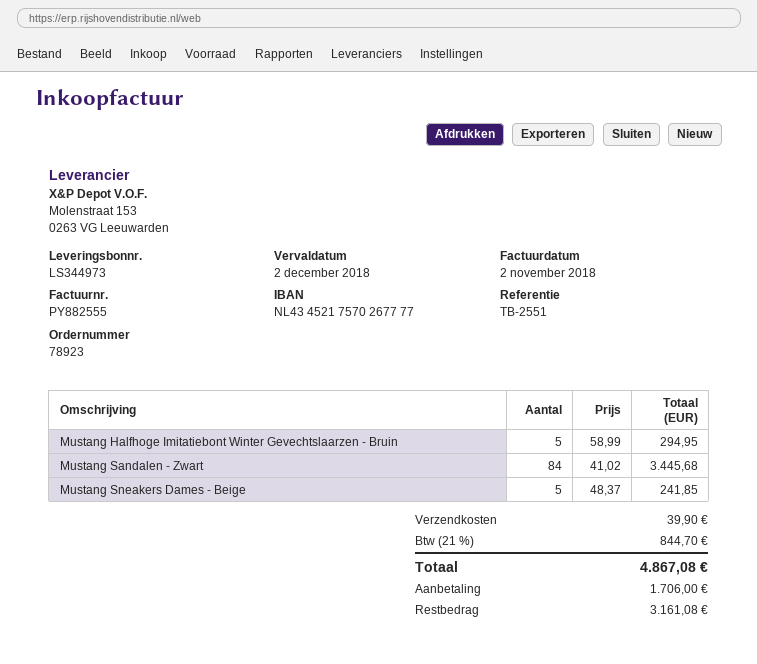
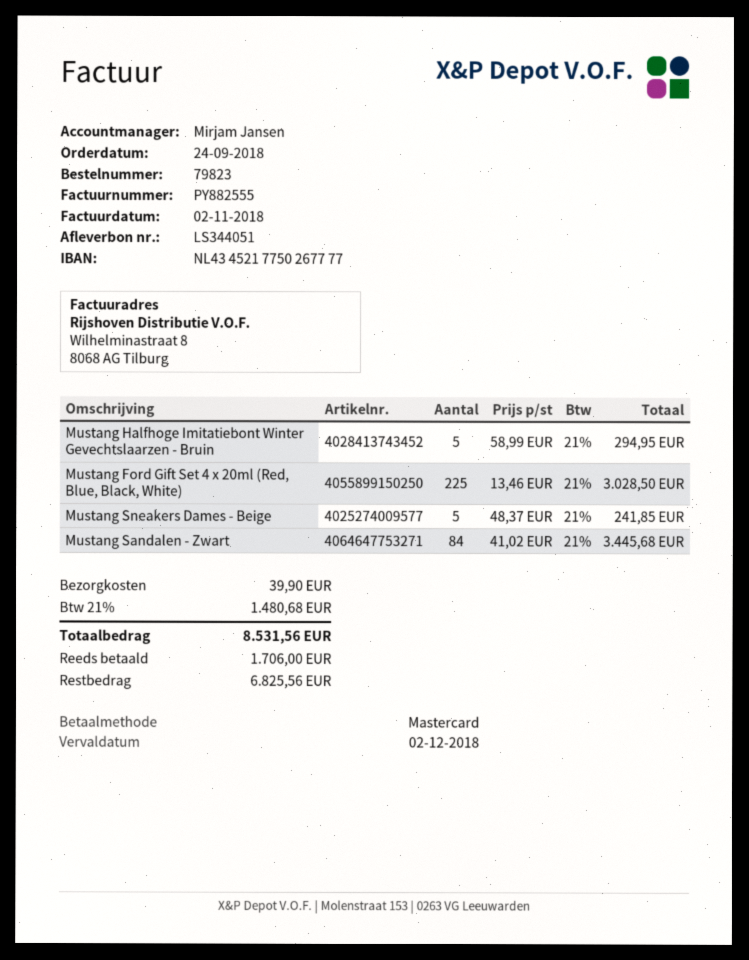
order number: 78923 -> 79823
delivery note number: LS344973 -> LS344051
bank account: NL4345217570267777 -> NL4345217750267777
Mustang Ford Gift Set 4 x 20ml (Red, Blue, Black, White): none -> 225 x 13.46 = 3028.50
tax: 21% = 844.70 -> 21% = 1480.68
total: 4867.08 -> 8531.56
balance: 3161.08 -> 6825.56

